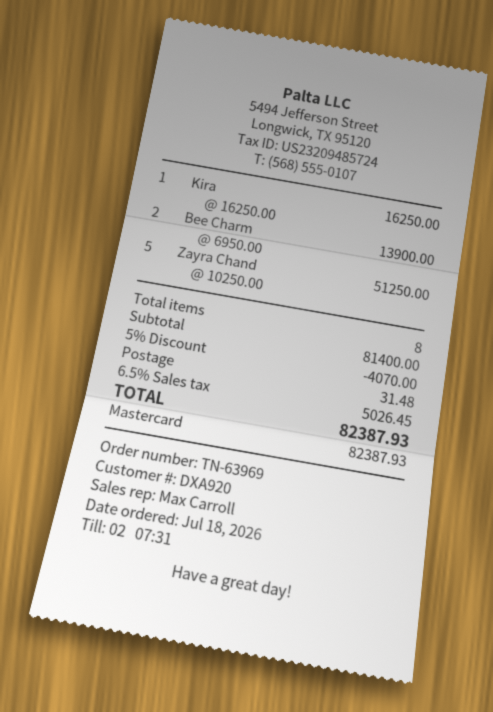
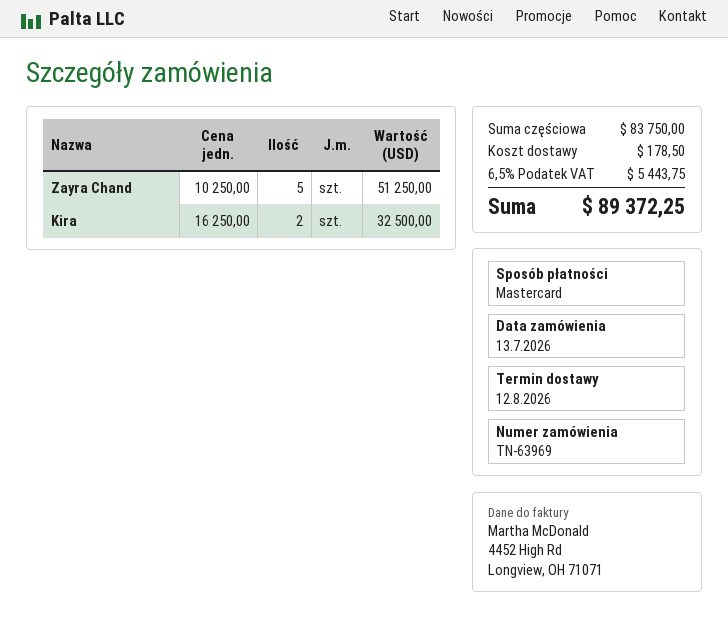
order date: 2026-07-18 -> 2026-07-13
Kira: 1 x 16250.00 = 16250.00 -> 2 x 16250.00 = 32500.00
Bee Charm: 2 x 6950.00 = 13900.00 -> none
subtotal: 81400.00 -> 83750.00
discount: 5% = 4070.00 -> none
shipping: 31.48 -> 178.50
tax: 6.5% = 5026.45 -> 6.5% = 5443.75
total: 82387.93 -> 89372.25

